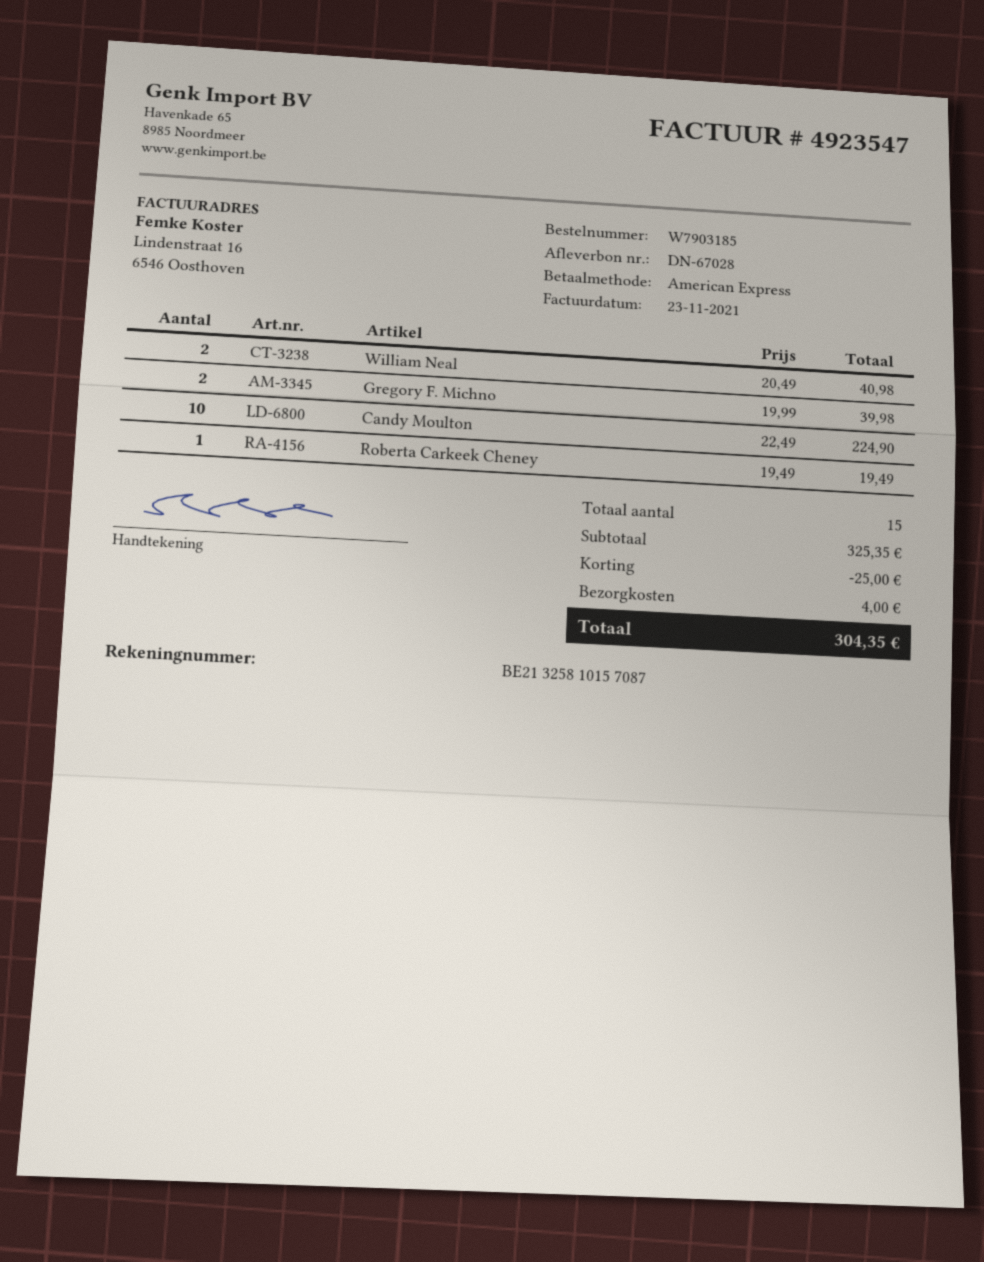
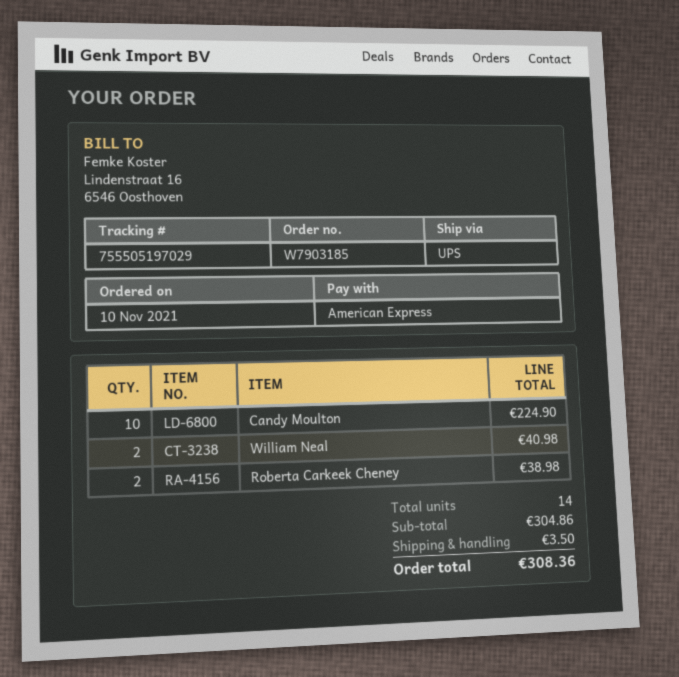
Gregory F. Michno: 2 for 39.98 -> none
Roberta Carkeek Cheney: 1 for 19.49 -> 2 for 38.98
total quantity: 15 -> 14
subtotal: 325.35 -> 304.86
discount: 25.00 -> none
shipping: 4.00 -> 3.50
total: 304.35 -> 308.36

